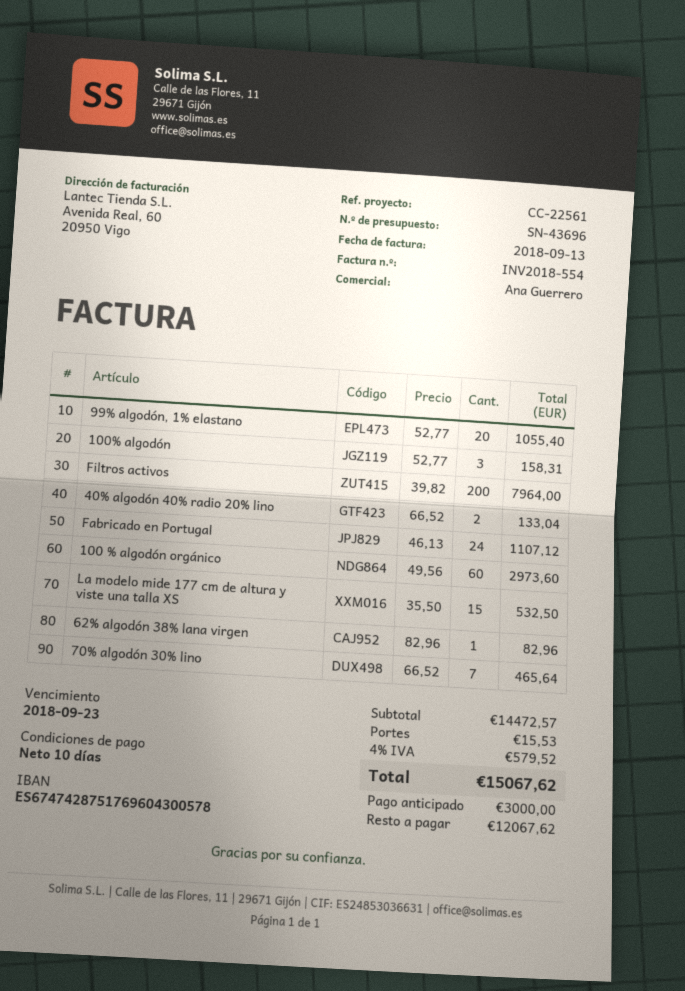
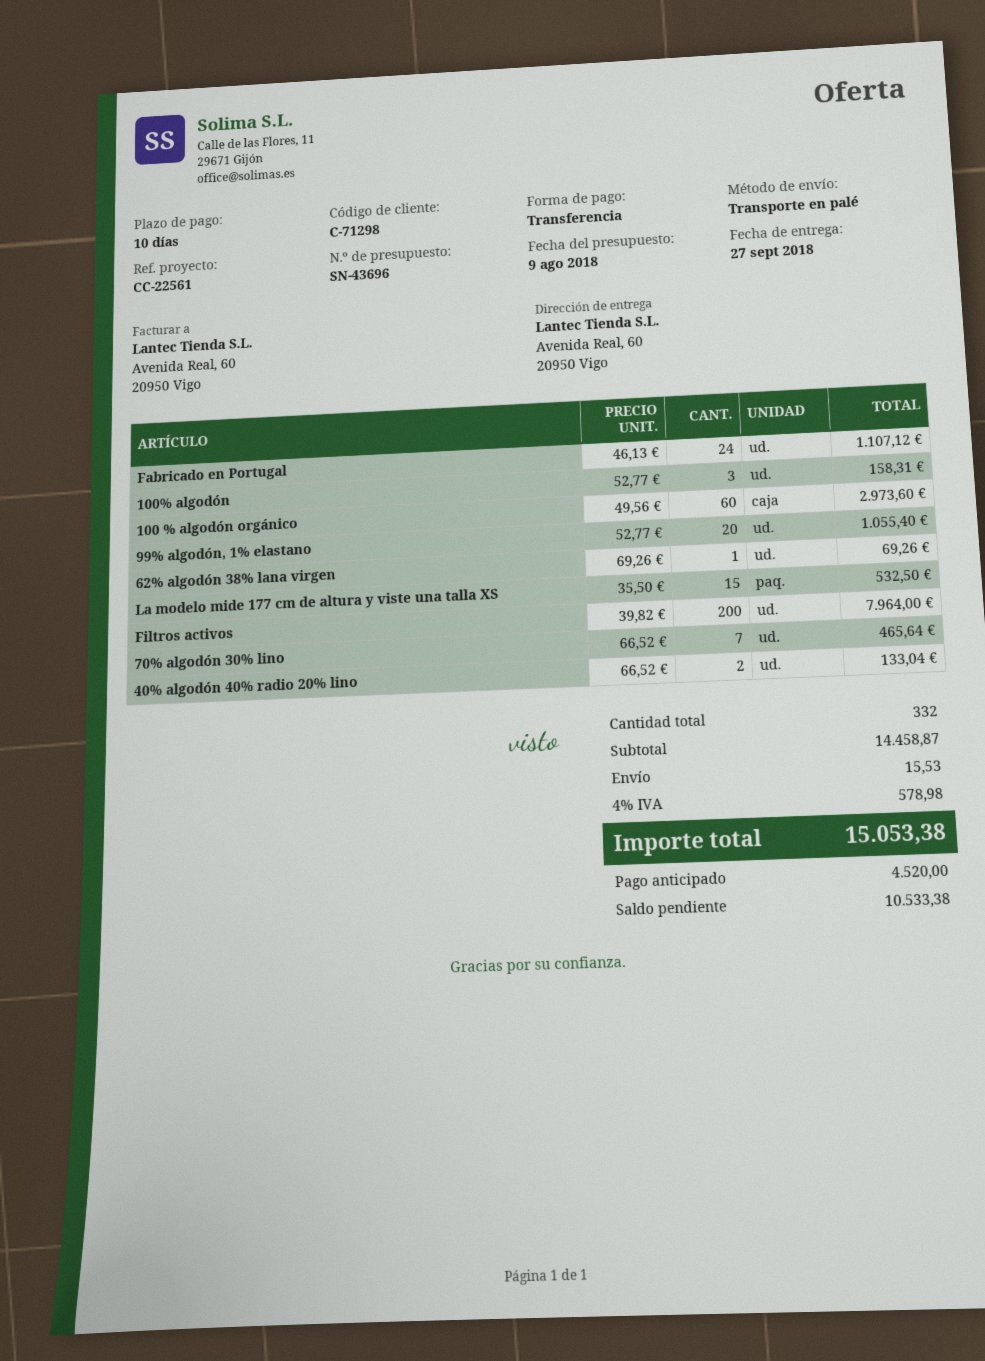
62% algodón 38% lana virgen: 1 x 82.96 = 82.96 -> 1 x 69.26 = 69.26
subtotal: 14472.57 -> 14458.87
tax: 4% = 579.52 -> 4% = 578.98
total: 15067.62 -> 15053.38
deposit: 3000.00 -> 4520.00
balance: 12067.62 -> 10533.38

